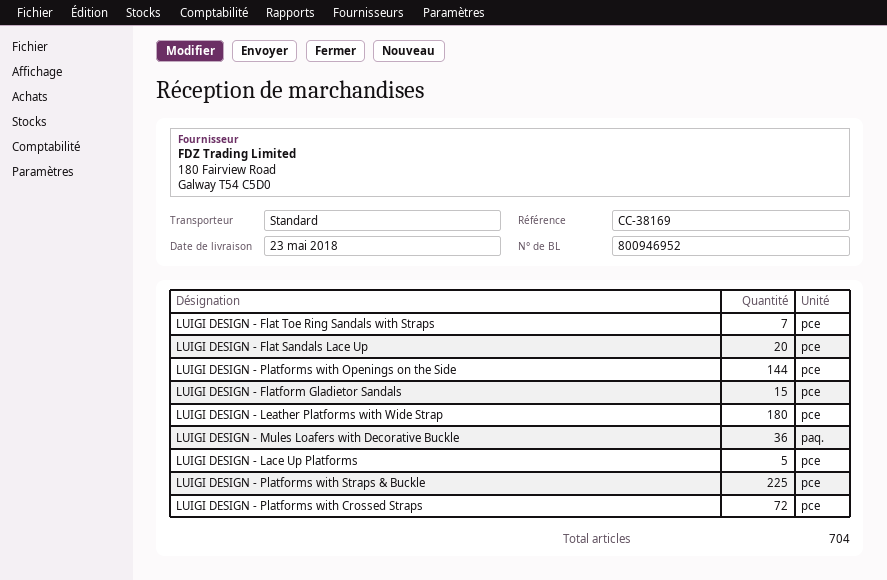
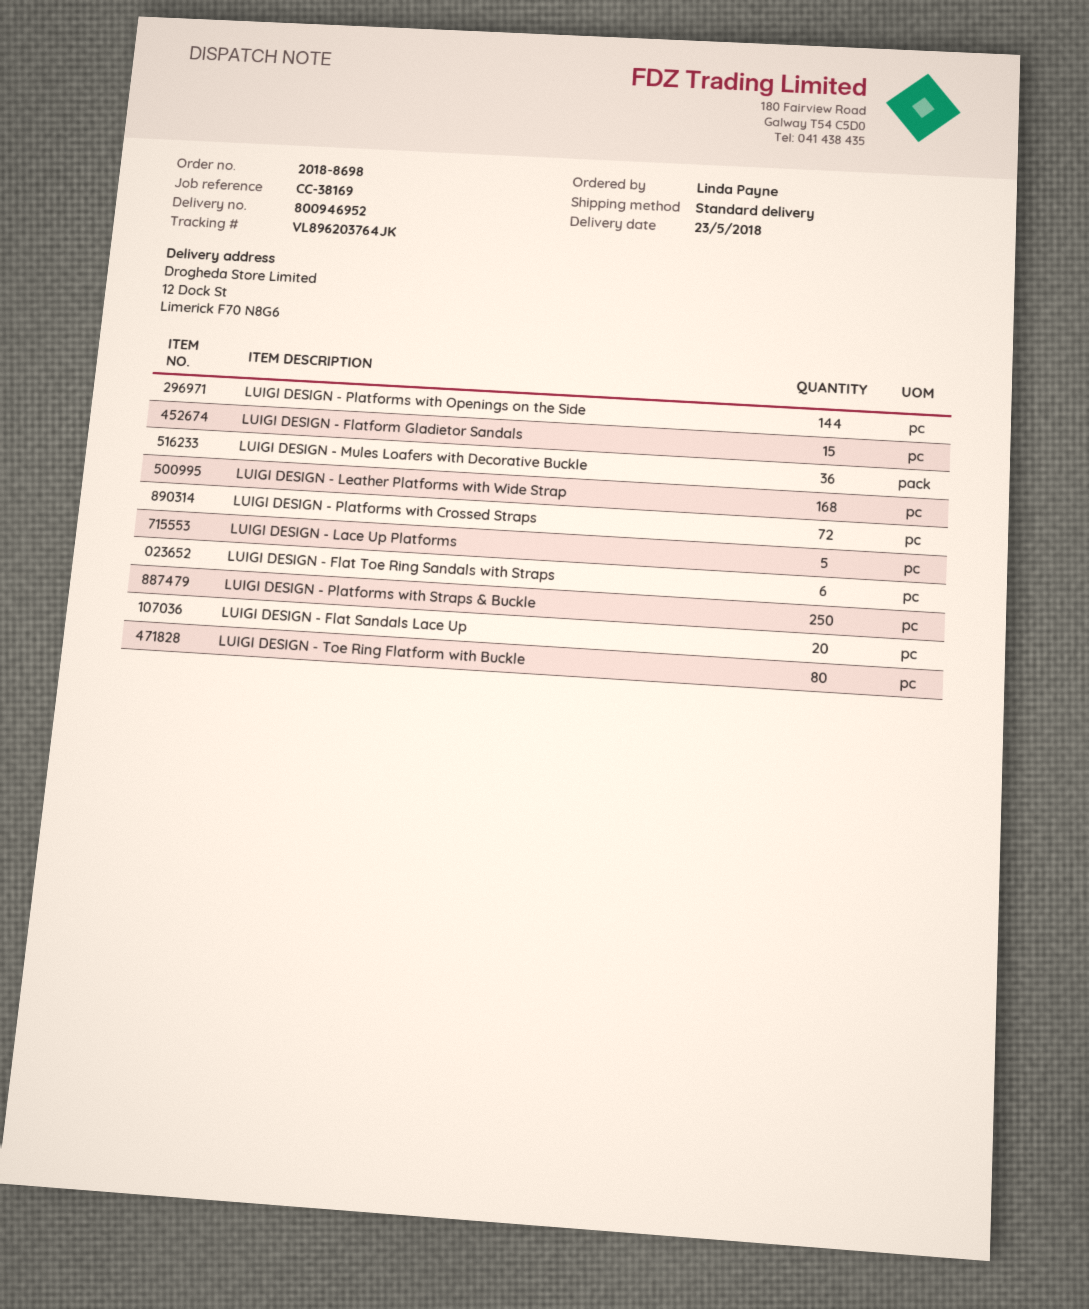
LUIGI DESIGN - Flat Toe Ring Sandals with Straps: 7 -> 6
LUIGI DESIGN - Leather Platforms with Wide Strap: 180 -> 168
LUIGI DESIGN - Platforms with Straps & Buckle: 225 -> 250
LUIGI DESIGN - Toe Ring Flatform with Buckle: none -> 80

